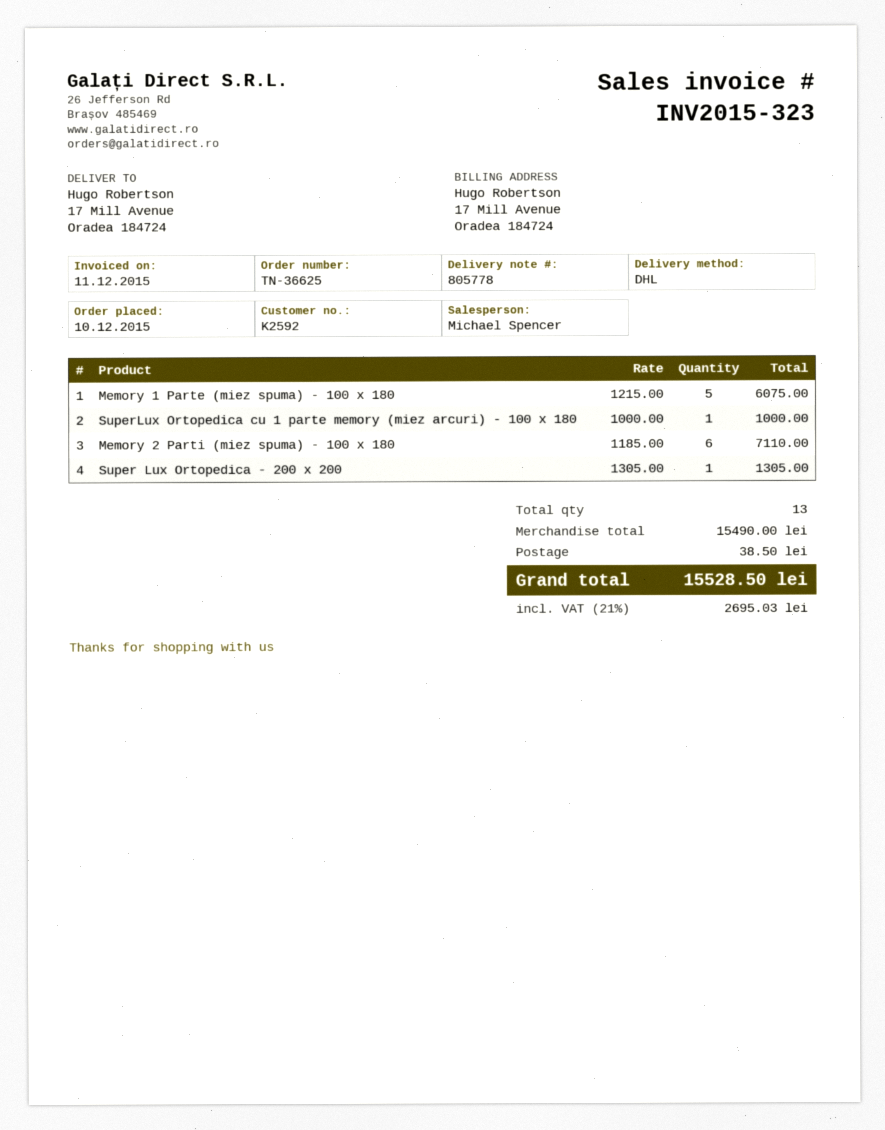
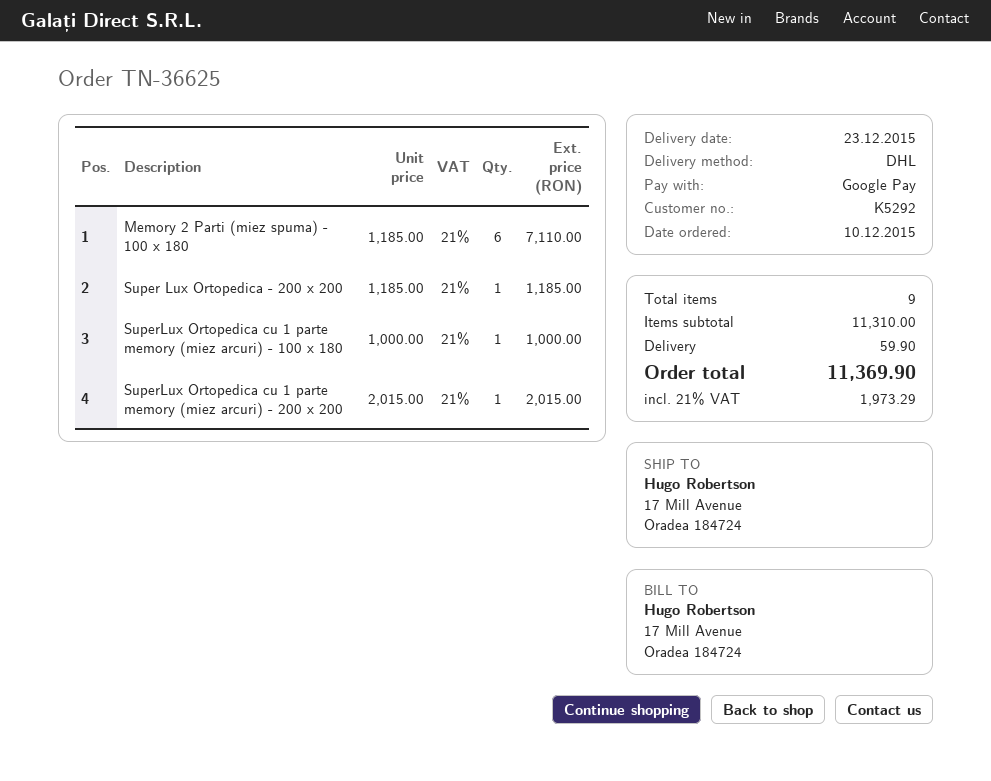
customer number: K2592 -> K5292
Memory 1 Parte (miez spuma) - 100 x 180: 5 x 1215.00 = 6075.00 -> none
Super Lux Ortopedica - 200 x 200: 1 x 1305.00 = 1305.00 -> 1 x 1185.00 = 1185.00
SuperLux Ortopedica cu 1 parte memory (miez arcuri) - 200 x 200: none -> 1 x 2015.00 = 2015.00
total quantity: 13 -> 9
subtotal: 15490.00 -> 11310.00
shipping: 38.50 -> 59.90
tax: 21% = 2695.03 -> 21% = 1973.29
total: 15528.50 -> 11369.90

